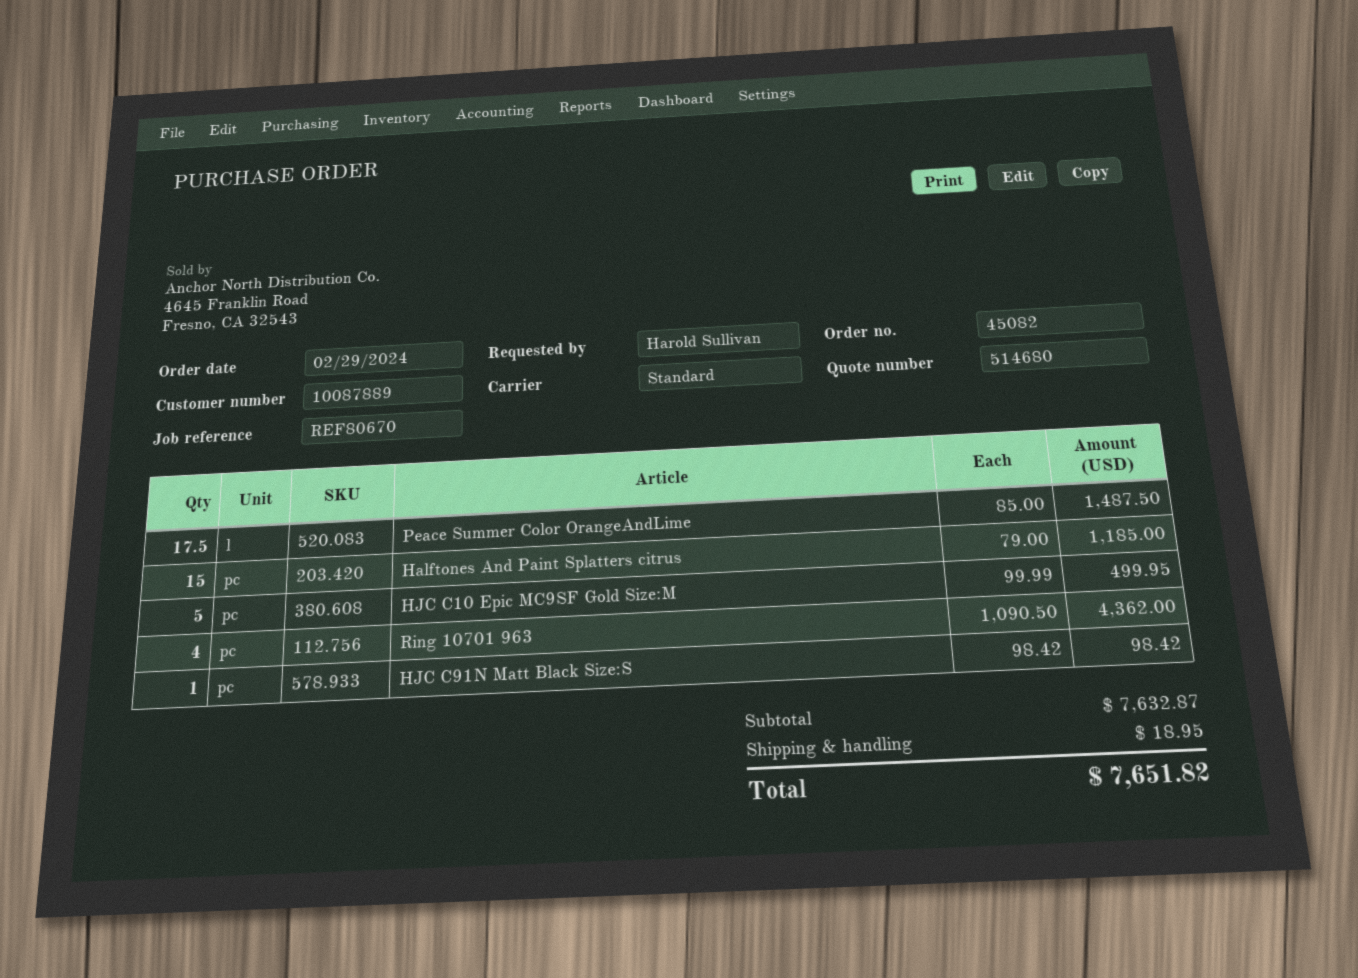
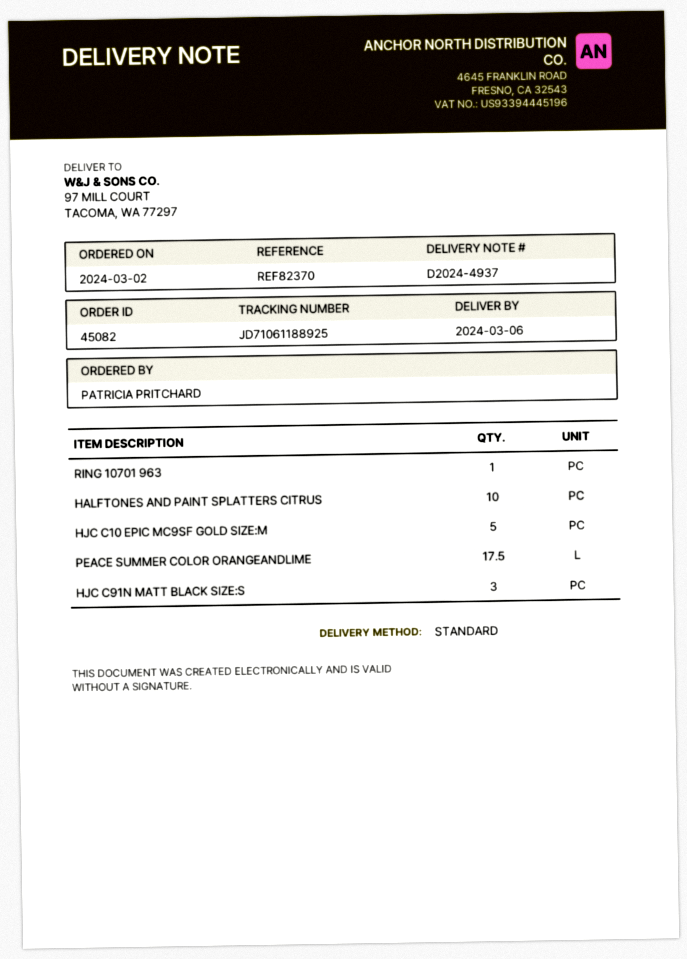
order date: 2024-02-29 -> 2024-03-02
reference: REF80670 -> REF82370
ordered by: Harold Sullivan -> PATRICIA PRITCHARD
Halftones And Paint Splatters citrus: 15 -> 10
Ring 10701 963: 4 -> 1
HJC C91N Matt Black Size:S: 1 -> 3

